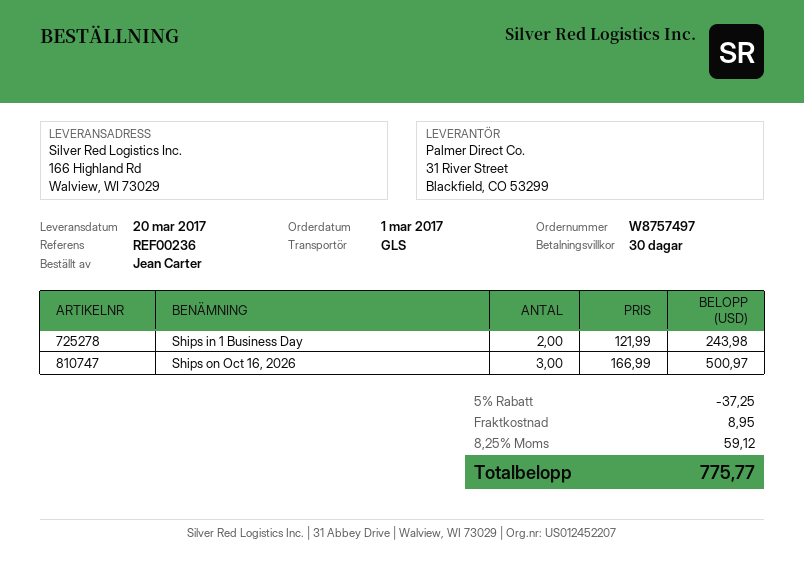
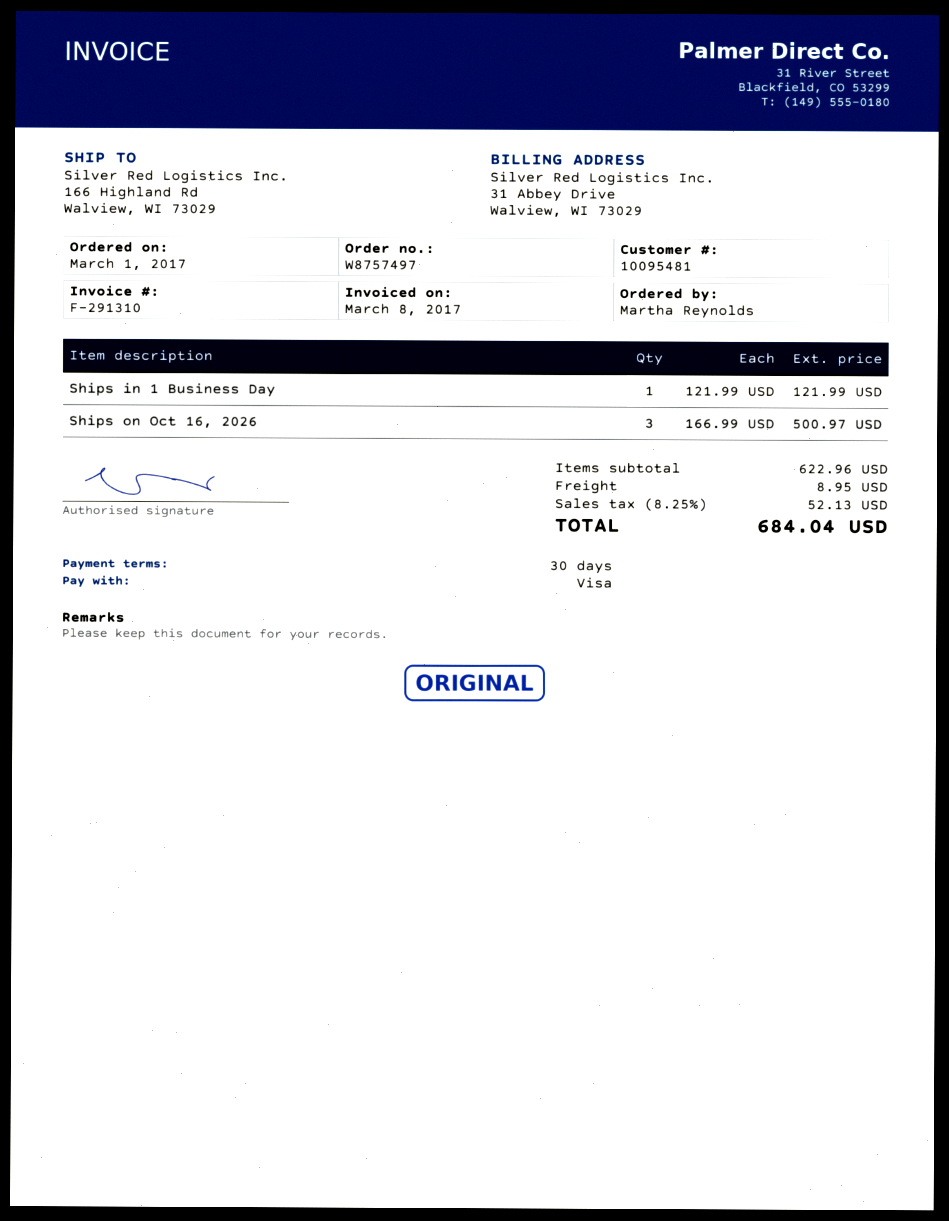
ordered by: Jean Carter -> Martha Reynolds
Ships in 1 Business Day: 2 x 121.99 = 243.98 -> 1 x 121.99 = 121.99
discount: 5% = 37.25 -> none
tax: 8.25% = 59.12 -> 8.25% = 52.13
total: 775.77 -> 684.04

